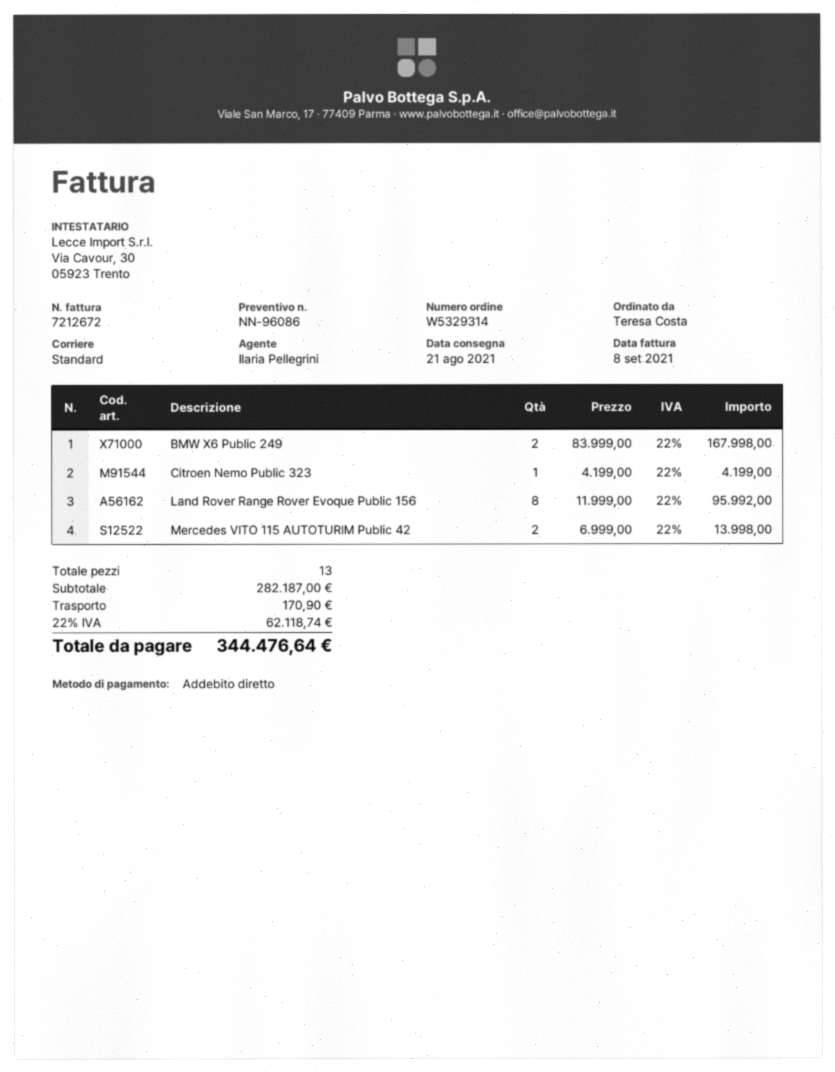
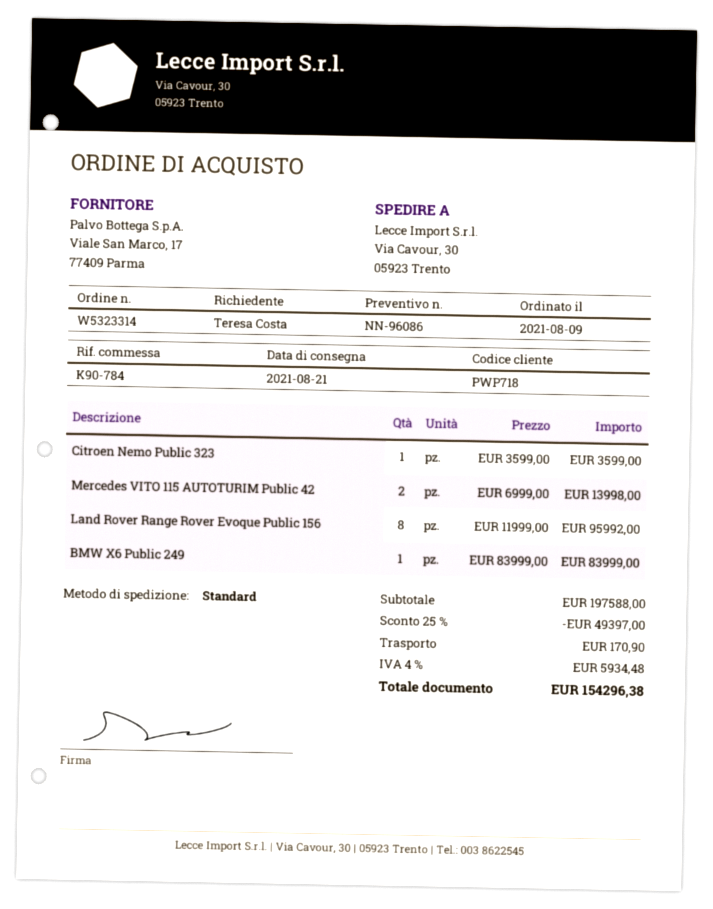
order number: W5329314 -> W5323314
BMW X6 Public 249: 2 x 83999.00 = 167998.00 -> 1 x 83999.00 = 83999.00
Citroen Nemo Public 323: 1 x 4199.00 = 4199.00 -> 1 x 3599.00 = 3599.00
subtotal: 282187.00 -> 197588.00
discount: none -> 25% = 49397.00
tax: 22% = 62118.74 -> 4% = 5934.48
total: 344476.64 -> 154296.38

